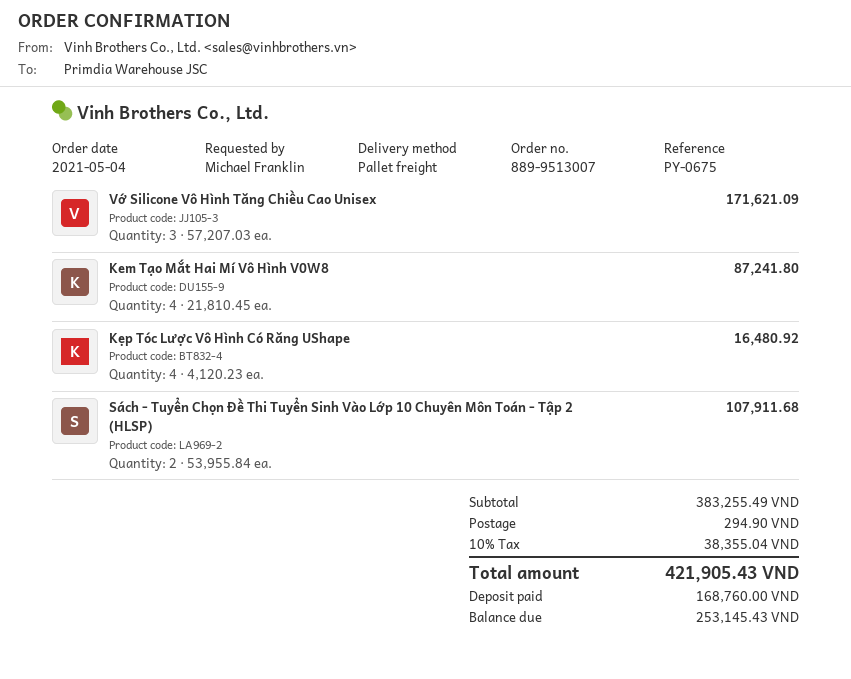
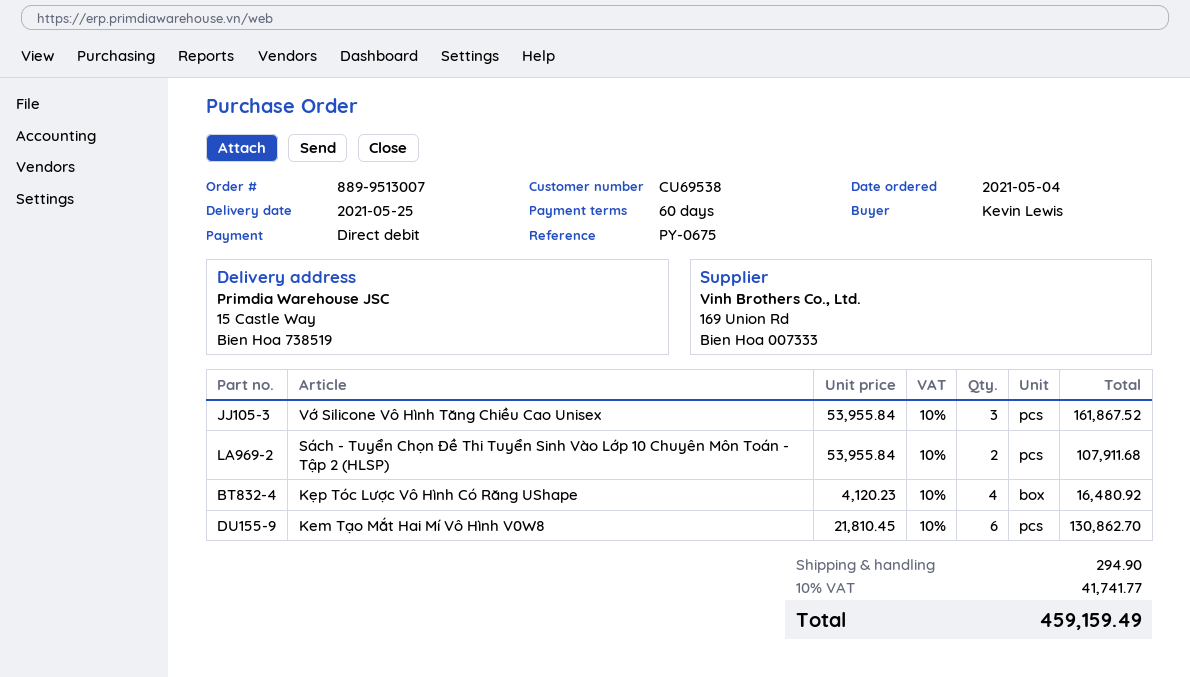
ordered by: Michael Franklin -> Kevin Lewis
Vớ Silicone Vô Hình Tăng Chiều Cao Unisex: 3 x 57207.03 = 171621.09 -> 3 x 53955.84 = 161867.52
Kem Tạo Mắt Hai Mí Vô Hình V0W8: 4 x 21810.45 = 87241.80 -> 6 x 21810.45 = 130862.70
tax: 10% = 38355.04 -> 10% = 41741.77
total: 421905.43 -> 459159.49

